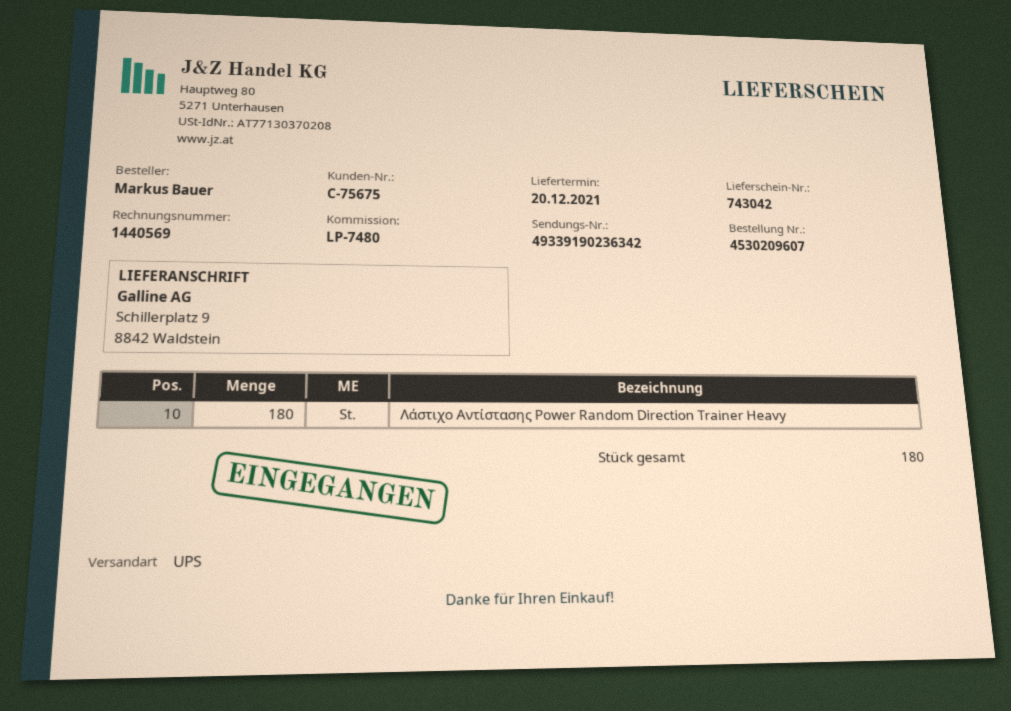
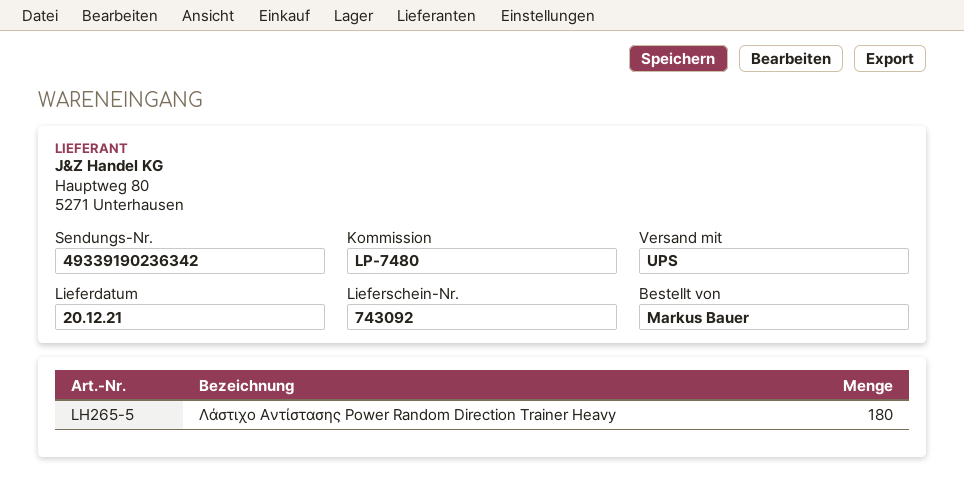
delivery note number: 743042 -> 743092

